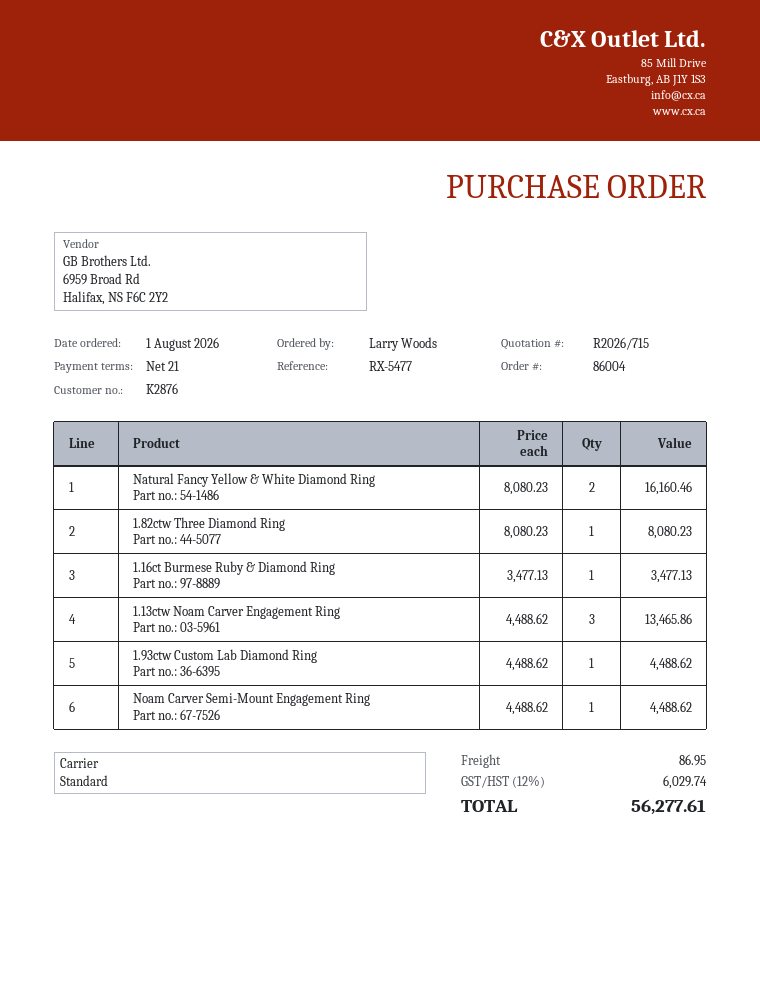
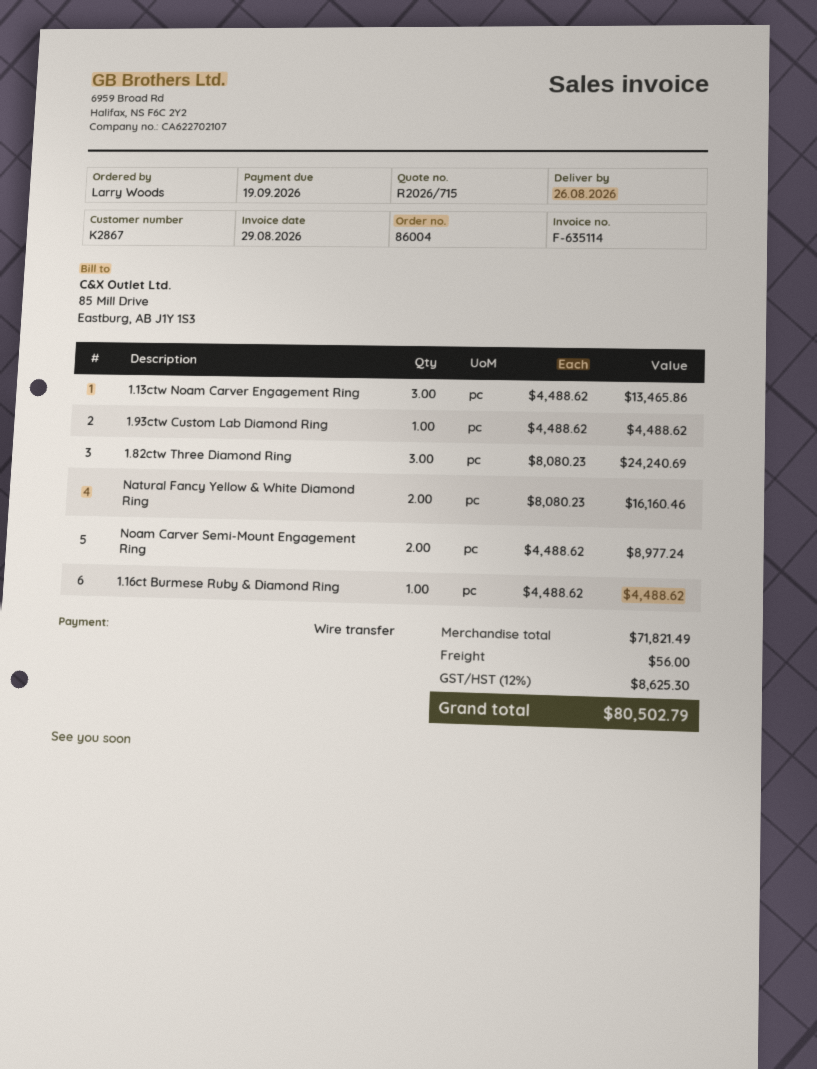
customer number: K2876 -> K2867
1.82ctw Three Diamond Ring: 1 x 8080.23 = 8080.23 -> 3 x 8080.23 = 24240.69
1.16ct Burmese Ruby & Diamond Ring: 1 x 3477.13 = 3477.13 -> 1 x 4488.62 = 4488.62
Noam Carver Semi-Mount Engagement Ring: 1 x 4488.62 = 4488.62 -> 2 x 4488.62 = 8977.24
shipping: 86.95 -> 56.00
tax: 12% = 6029.74 -> 12% = 8625.30
total: 56277.61 -> 80502.79

